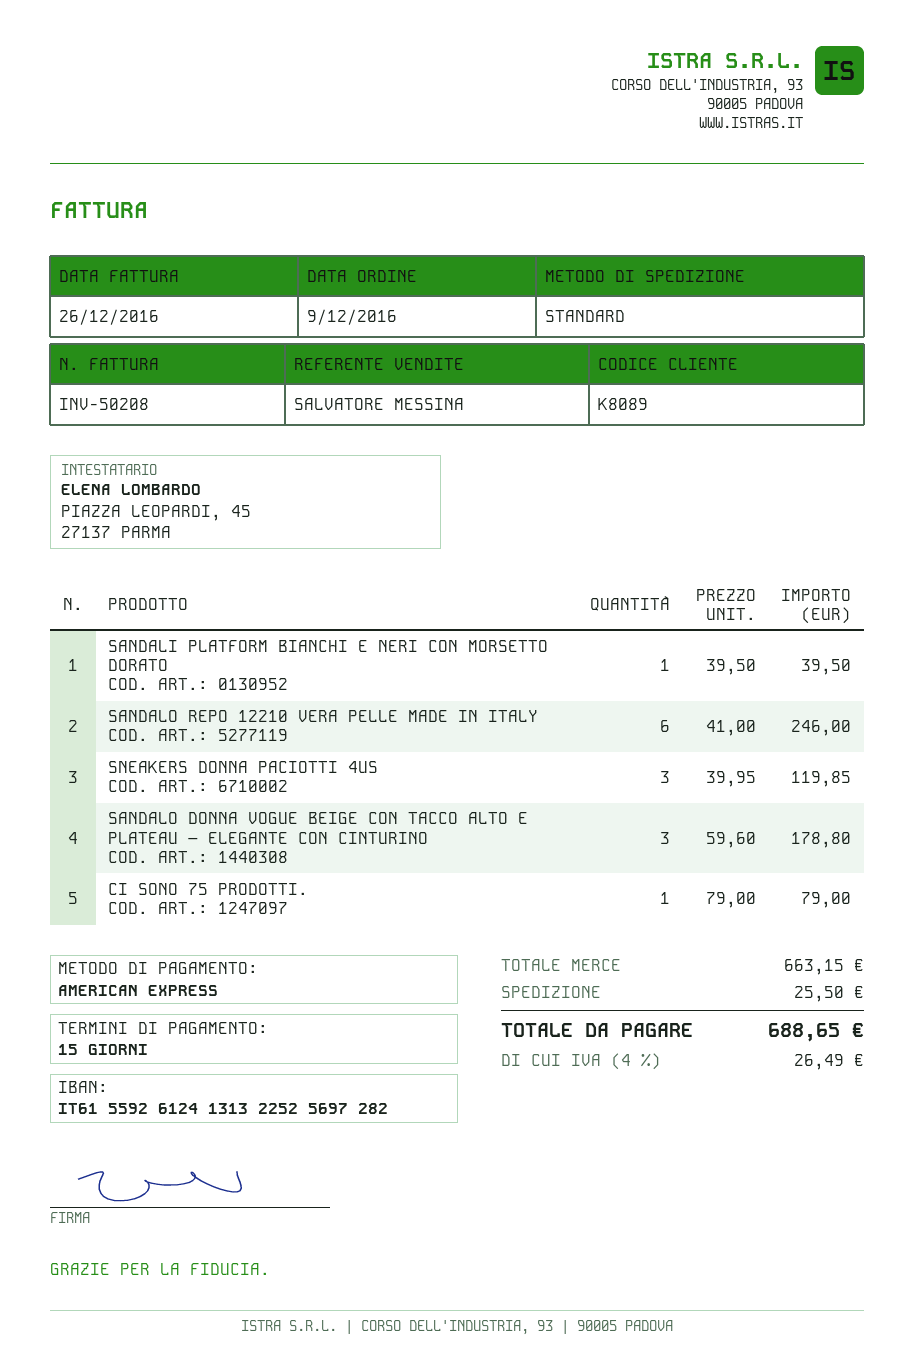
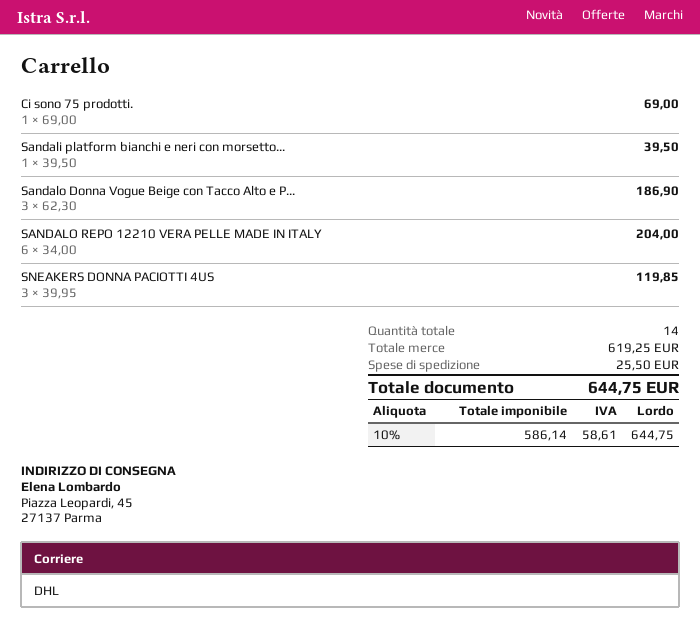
shipping method: standard -> DHL
SANDALO REPO 12210 VERA PELLE MADE IN ITALY: 6 x 41.00 = 246.00 -> 6 x 34.00 = 204.00
SANDALO DONNA VOGUE BEIGE CON TACCO ALTO E PLATEAU – ELEGANTE CON CINTURINO: 3 x 59.60 = 178.80 -> 3 x 62.30 = 186.90
CI SONO 75 PRODOTTI.: 1 x 79.00 = 79.00 -> 1 x 69.00 = 69.00
subtotal: 663.15 -> 619.25
tax: 4% = 26.49 -> 10% = 58.61
total: 688.65 -> 644.75

